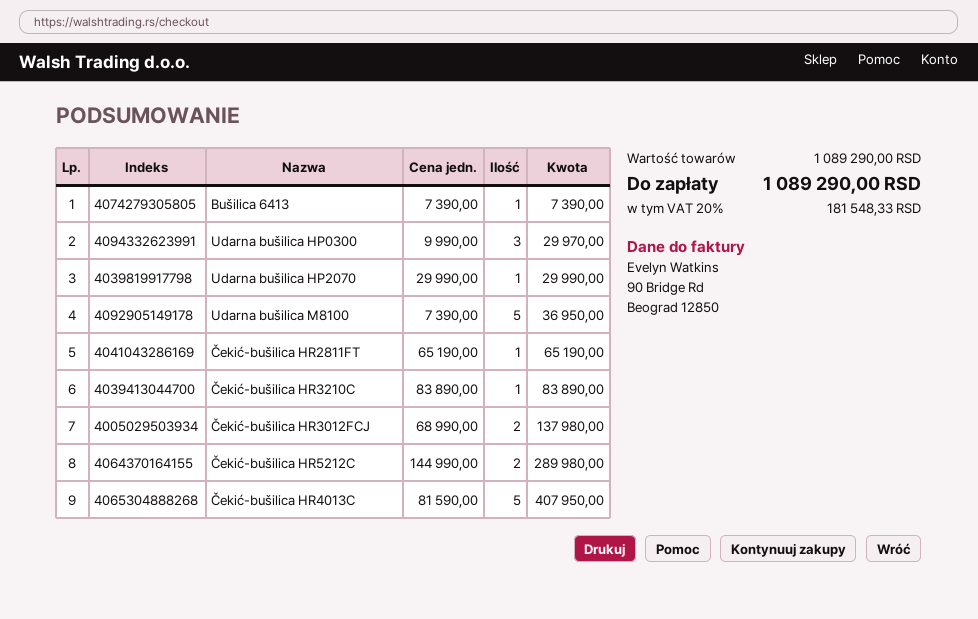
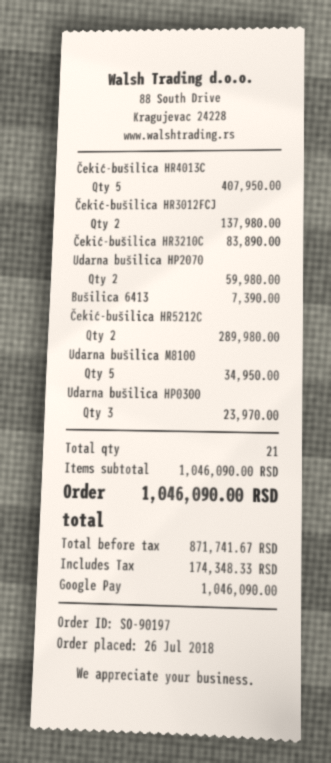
Udarna bušilica HP0300: 3 for 29970.00 -> 3 for 23970.00
Udarna bušilica HP2070: 1 for 29990.00 -> 2 for 59980.00
Udarna bušilica M8100: 5 for 36950.00 -> 5 for 34950.00
Čekić-bušilica HR2811FT: 1 for 65190.00 -> none
subtotal: 1089290.00 -> 1046090.00
tax: 181548.33 -> 174348.33
total: 1089290.00 -> 1046090.00

